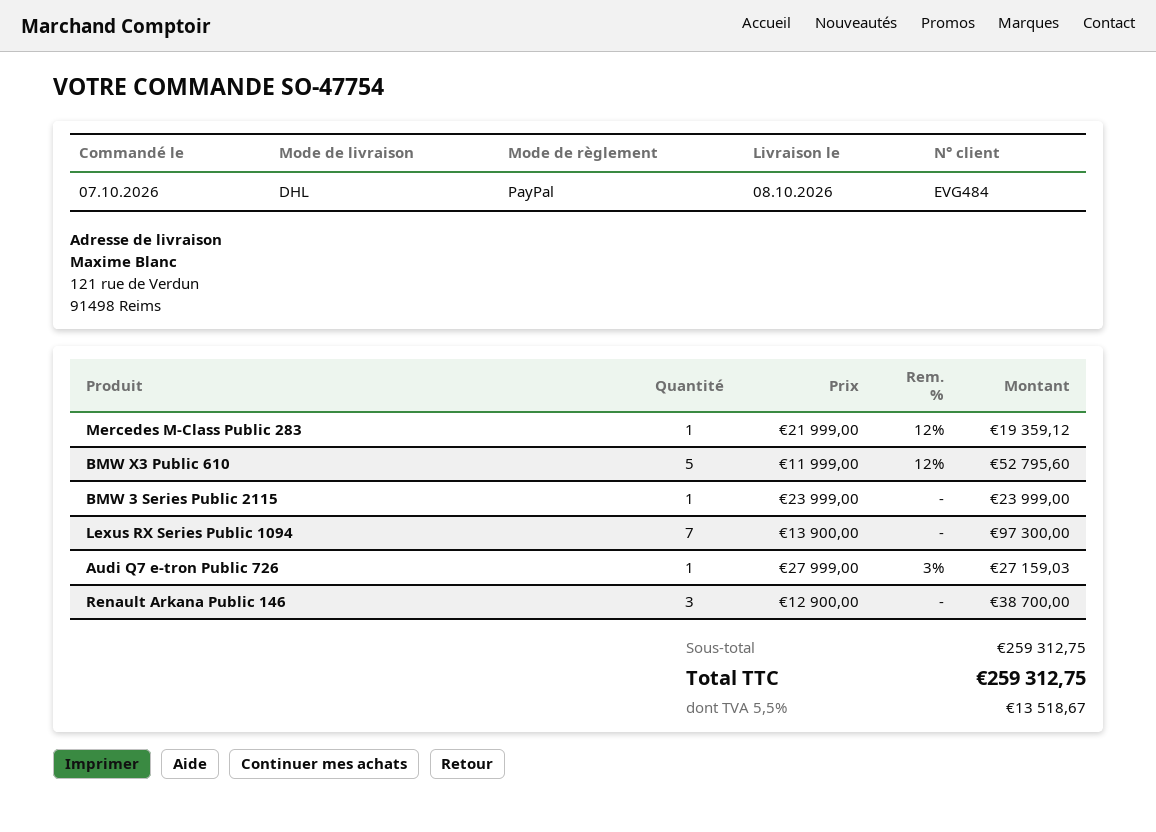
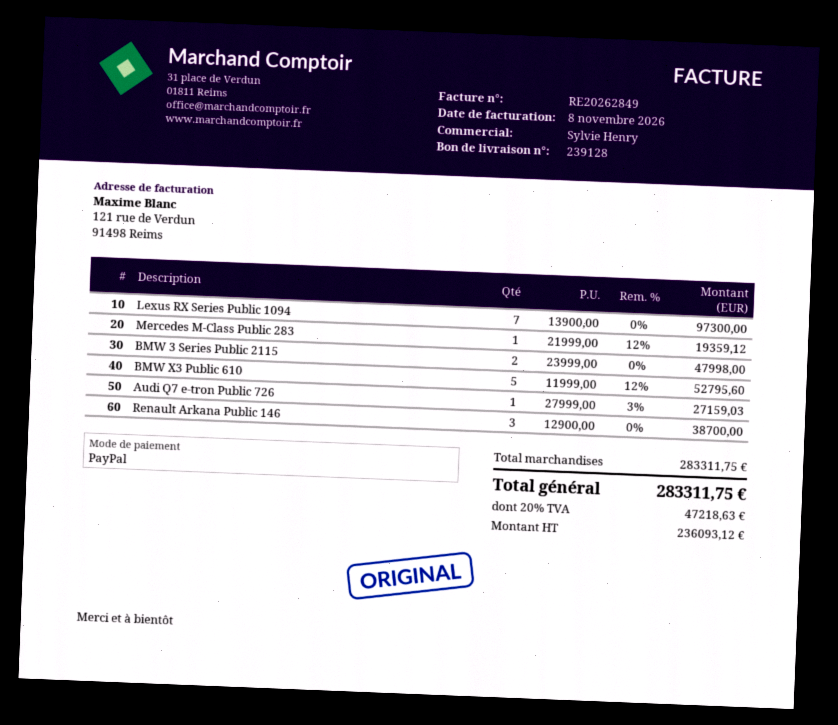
BMW 3 Series Public 2115: 1 x 23999.00 = 23999.00 -> 2 x 23999.00 = 47998.00
subtotal: 259312.75 -> 283311.75
tax: 5.5% = 13518.67 -> 20% = 47218.63
total: 259312.75 -> 283311.75

